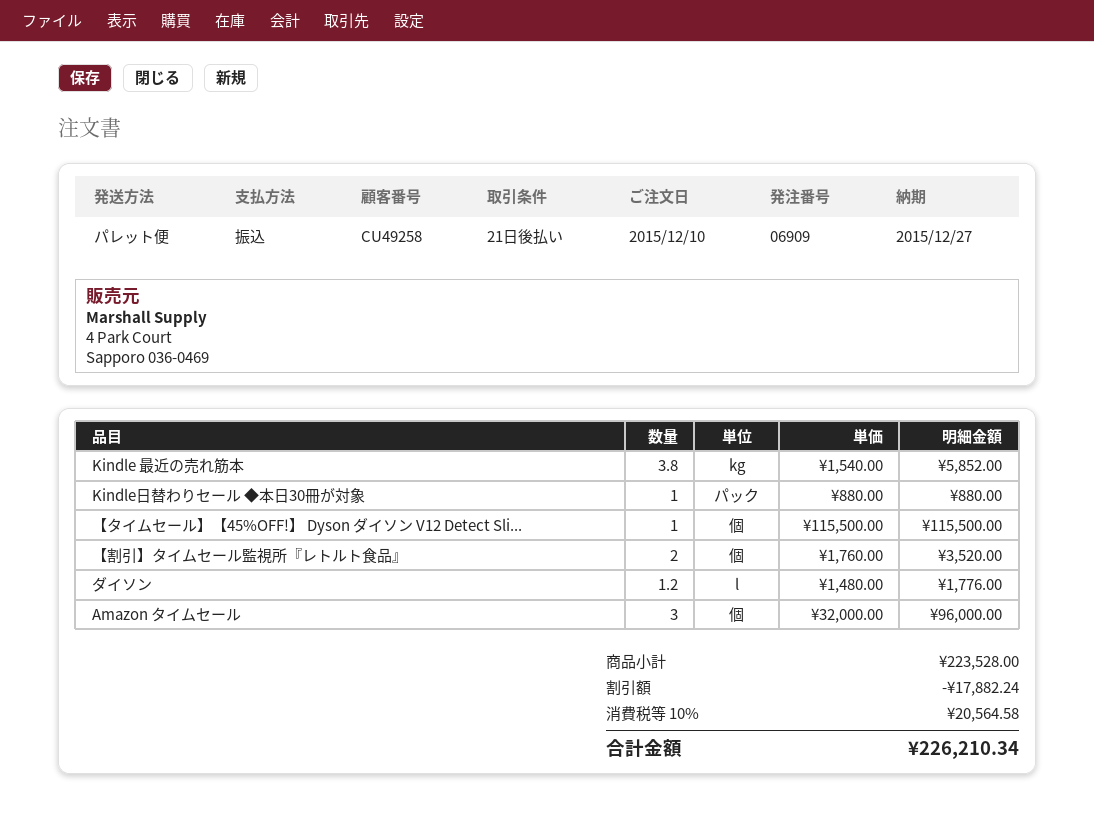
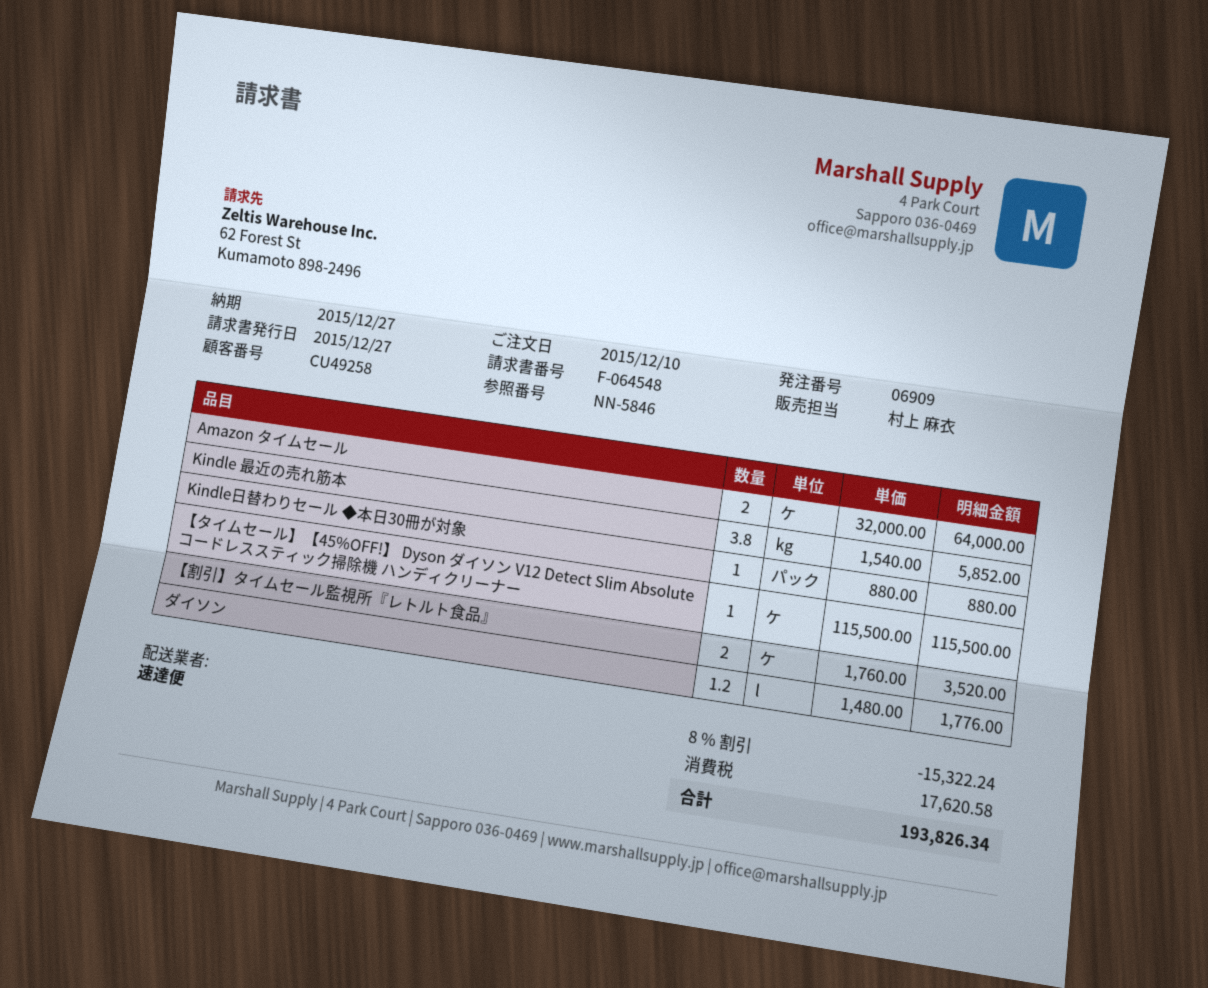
shipping method: pallet freight -> express
Amazon タイムセール: 3 x 32000.00 = 96000.00 -> 2 x 32000.00 = 64000.00
discount: 17882.24 -> 15322.24
tax: 20564.58 -> 17620.58
total: 226210.34 -> 193826.34

